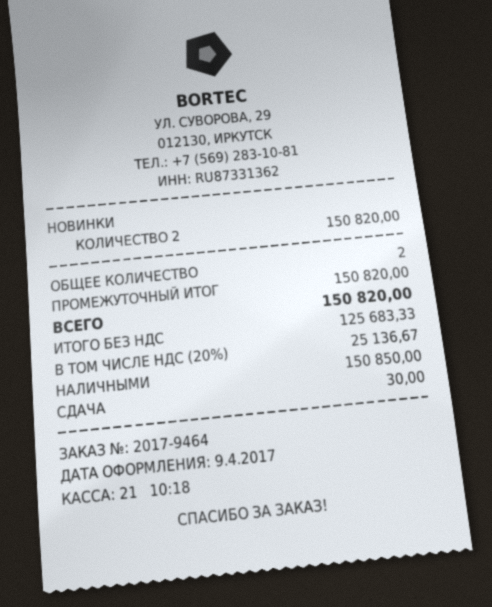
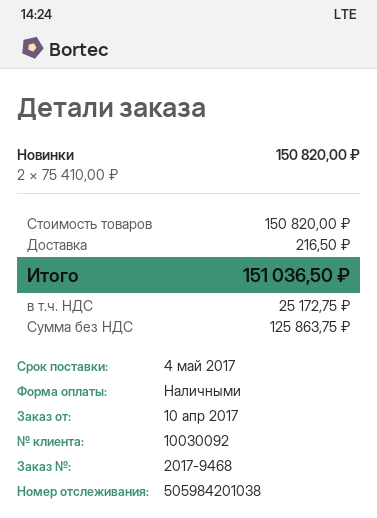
order number: 2017-9464 -> 2017-9468
order date: 2017-04-09 -> 2017-04-10
shipping: none -> 216.50
net: 125683.33 -> 125863.75
tax: 25136.67 -> 25172.75
total: 150820.00 -> 151036.50

